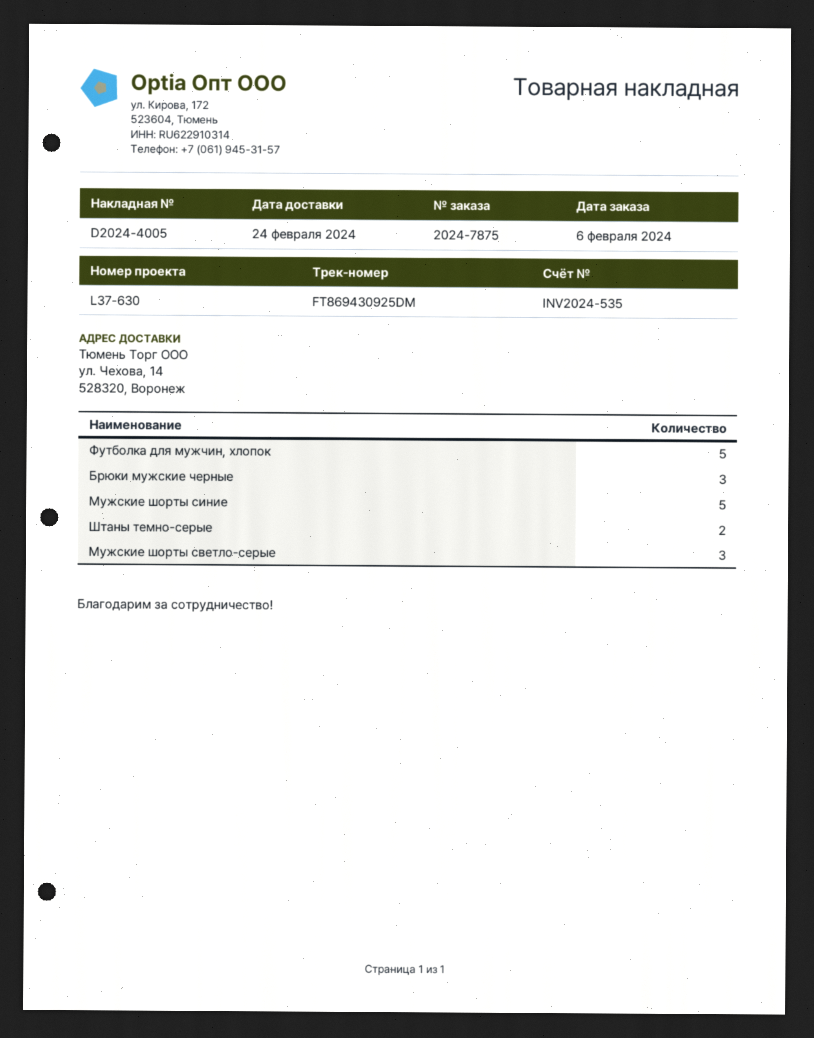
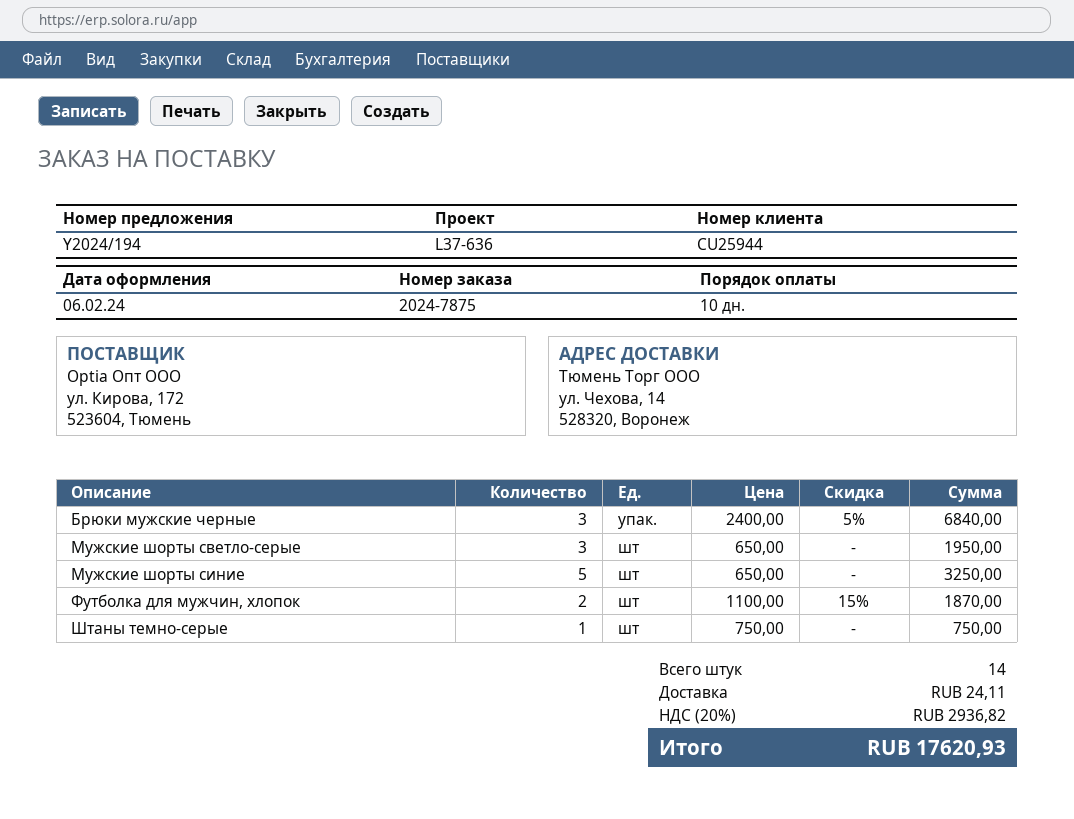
reference: L37-630 -> L37-636
Футболка для мужчин, хлопок: 5 -> 2
Штаны темно-серые: 2 -> 1

